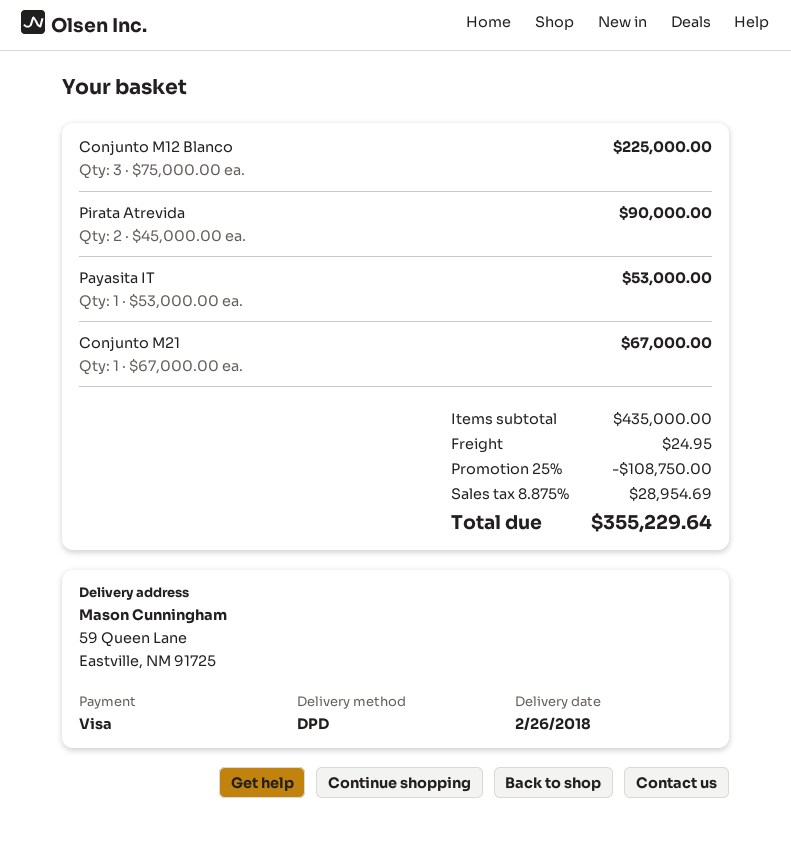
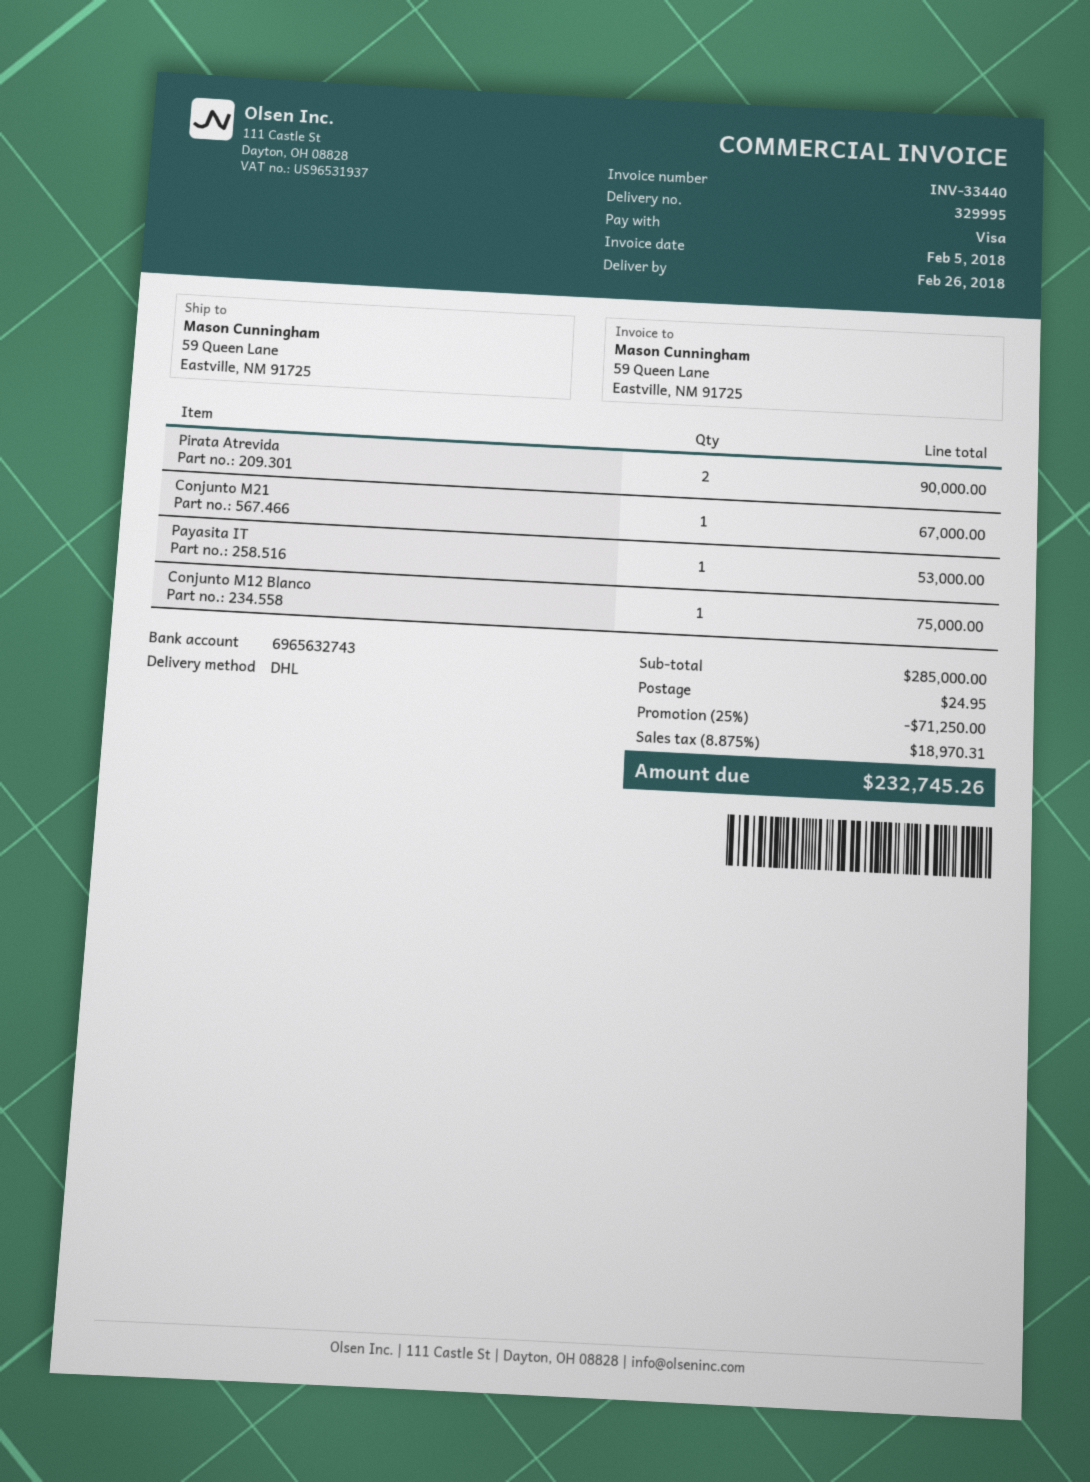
shipping method: DPD -> DHL
Conjunto M12 Blanco: 3 for 225000.00 -> 1 for 75000.00
subtotal: 435000.00 -> 285000.00
discount: 25% = 108750.00 -> 25% = 71250.00
tax: 8.875% = 28954.69 -> 8.875% = 18970.31
total: 355229.64 -> 232745.26

